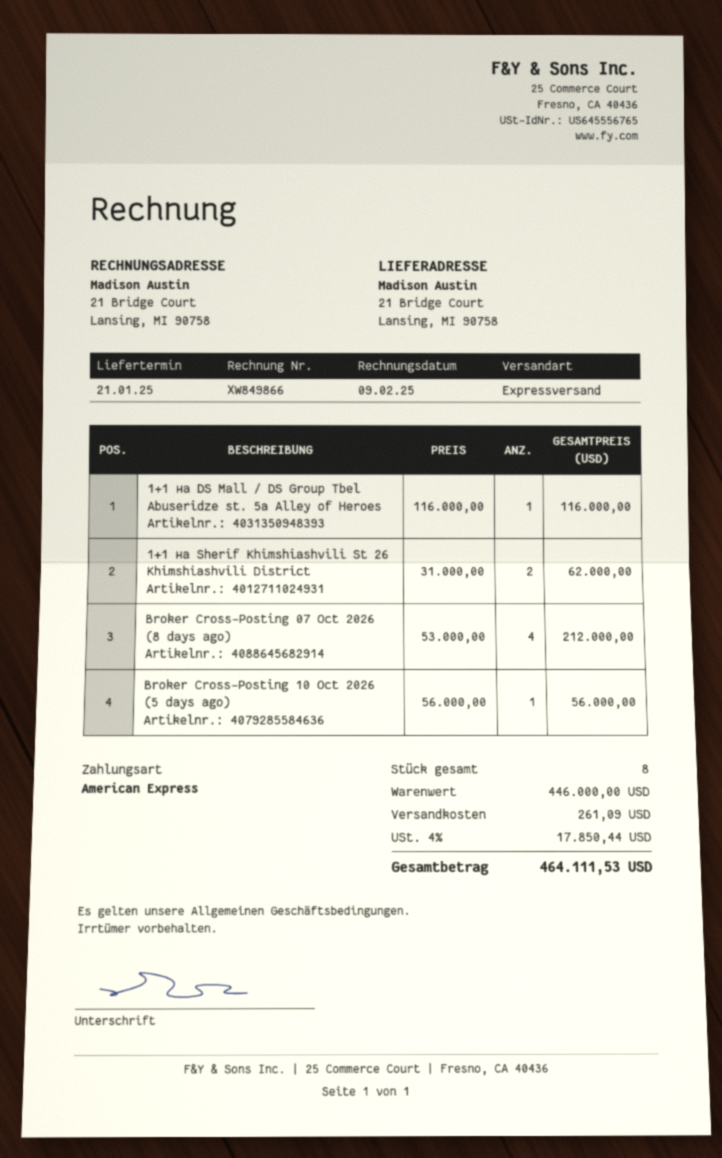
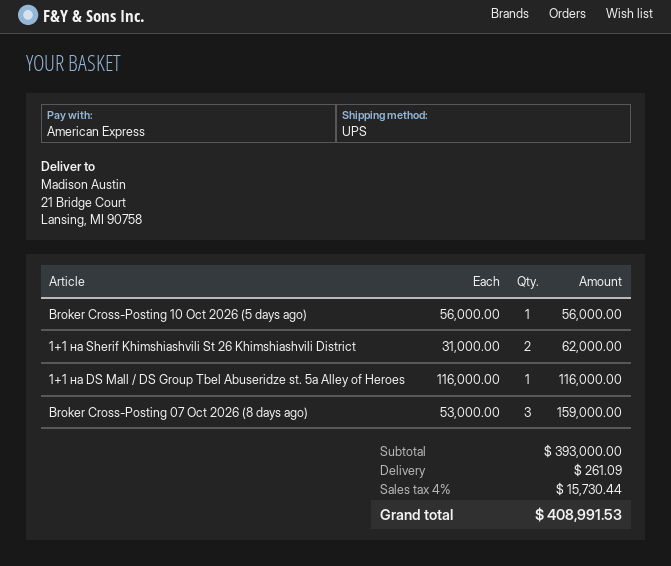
shipping method: express -> UPS
Broker Cross-Posting 07 Oct 2026 (8 days ago): 4 x 53000.00 = 212000.00 -> 3 x 53000.00 = 159000.00
subtotal: 446000.00 -> 393000.00
tax: 4% = 17850.44 -> 4% = 15730.44
total: 464111.53 -> 408991.53

